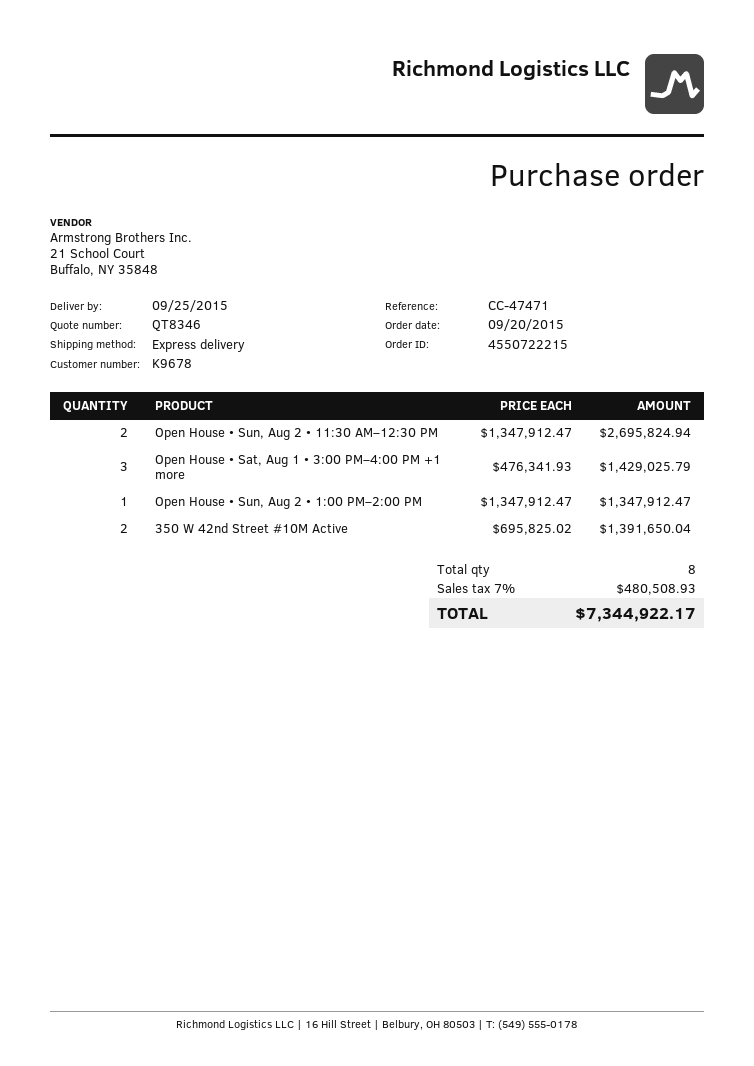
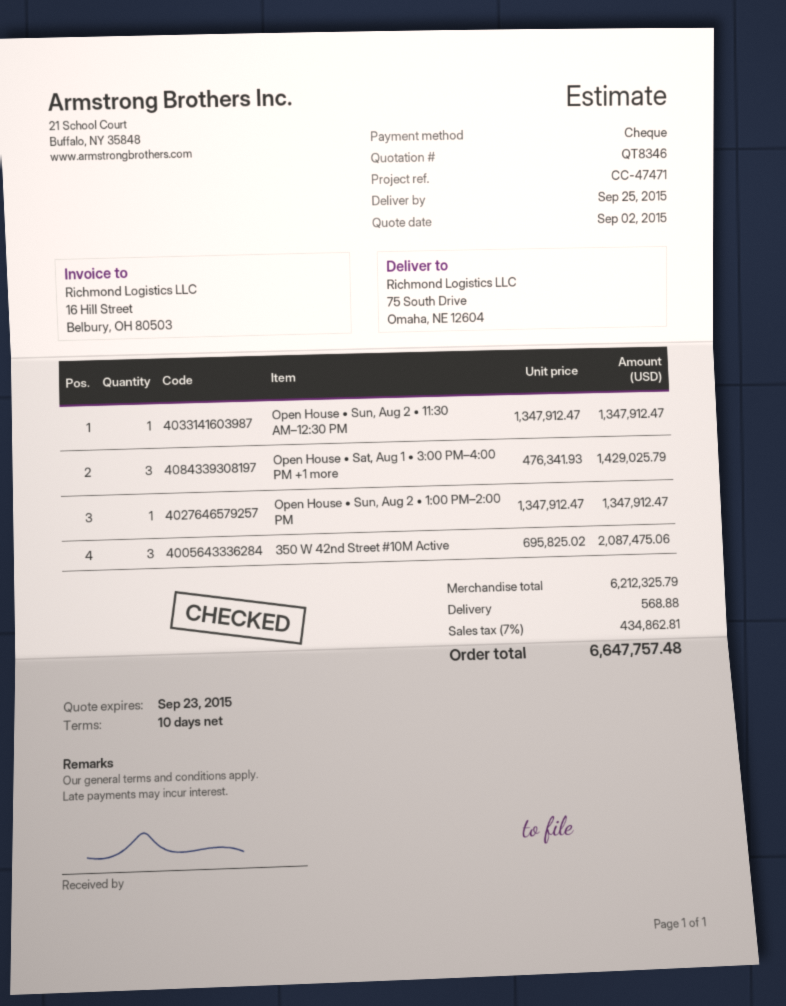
Open House • Sun, Aug 2 • 11:30 AM–12:30 PM: 2 x 1347912.47 = 2695824.94 -> 1 x 1347912.47 = 1347912.47
350 W 42nd Street #10M Active: 2 x 695825.02 = 1391650.04 -> 3 x 695825.02 = 2087475.06
shipping: none -> 568.88
tax: 7% = 480508.93 -> 7% = 434862.81
total: 7344922.17 -> 6647757.48

